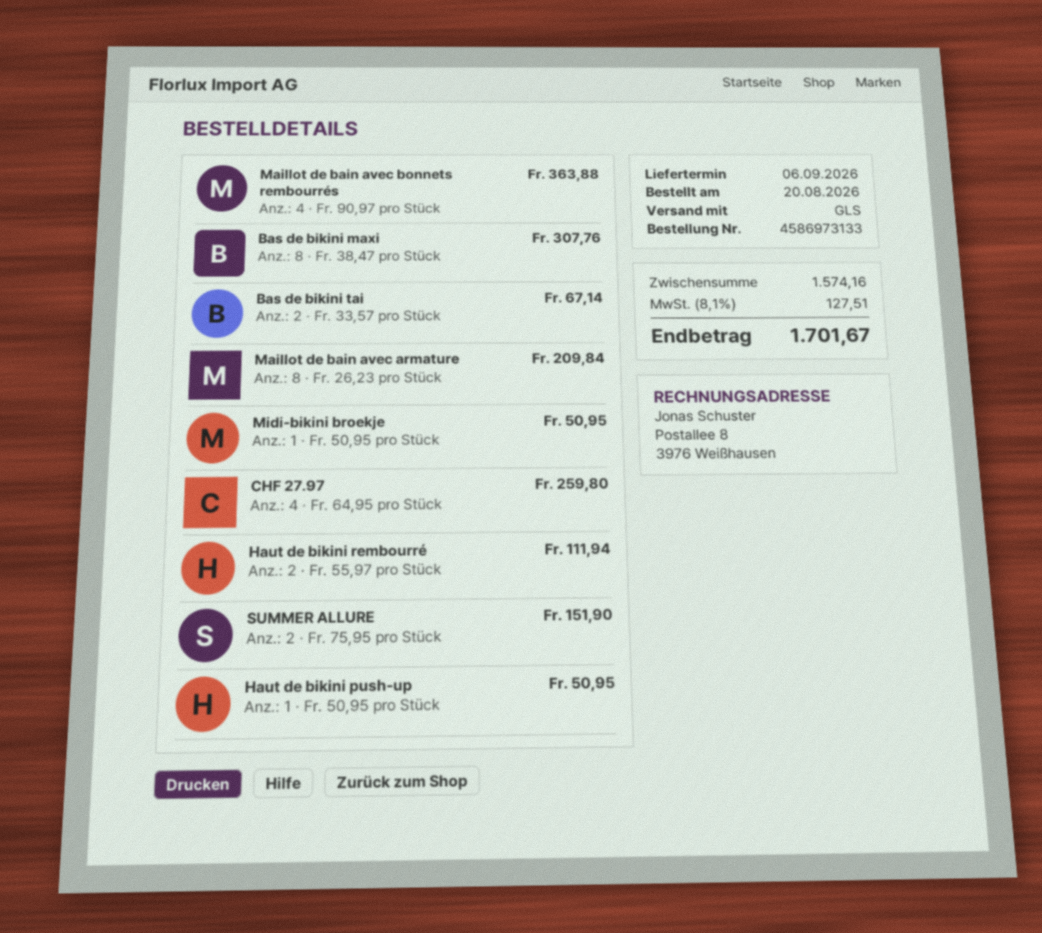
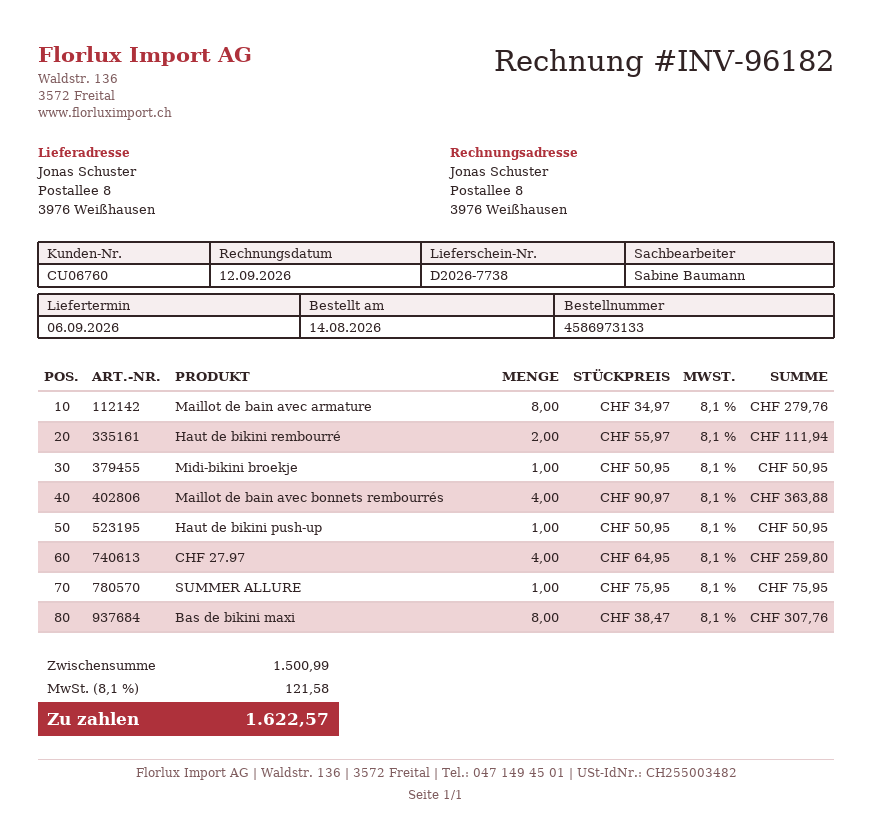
order date: 2026-08-20 -> 2026-08-14
Bas de bikini tai: 2 x 33.57 = 67.14 -> none
Maillot de bain avec armature: 8 x 26.23 = 209.84 -> 8 x 34.97 = 279.76
SUMMER ALLURE: 2 x 75.95 = 151.90 -> 1 x 75.95 = 75.95
subtotal: 1574.16 -> 1500.99
tax: 8.1% = 127.51 -> 8.1% = 121.58
total: 1701.67 -> 1622.57

